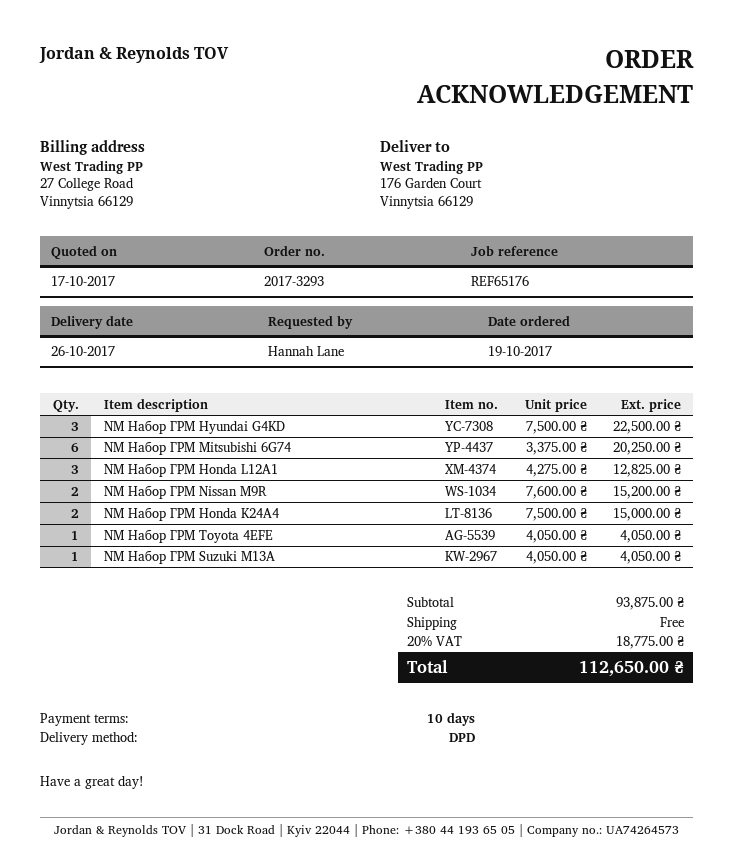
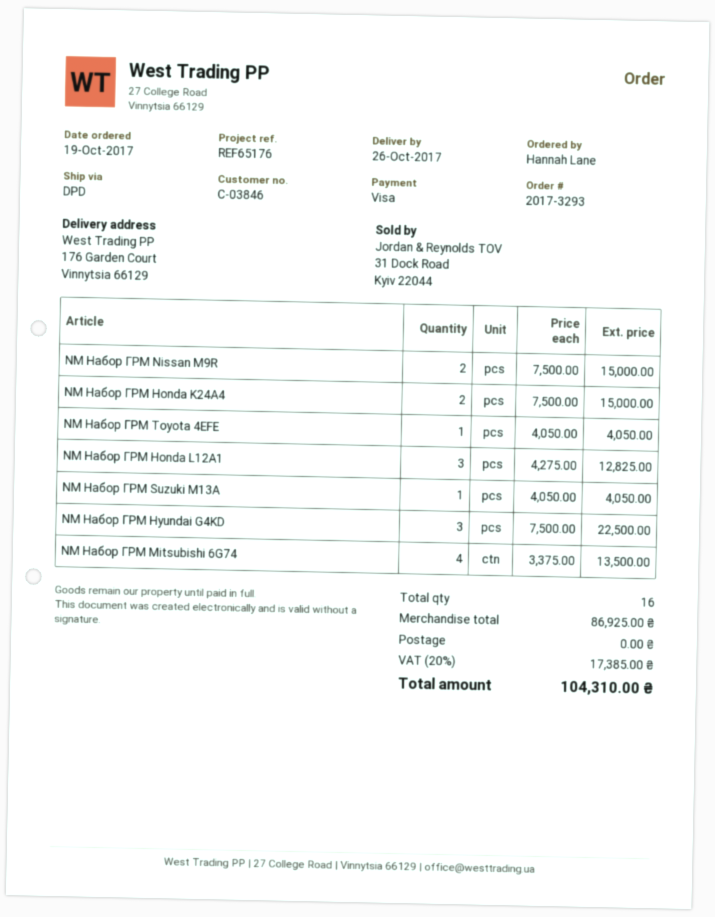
NM Набор ГРМ Mitsubishi 6G74: 6 x 3375.00 = 20250.00 -> 4 x 3375.00 = 13500.00
NM Набор ГРМ Nissan M9R: 2 x 7600.00 = 15200.00 -> 2 x 7500.00 = 15000.00
subtotal: 93875.00 -> 86925.00
tax: 20% = 18775.00 -> 20% = 17385.00
total: 112650.00 -> 104310.00

